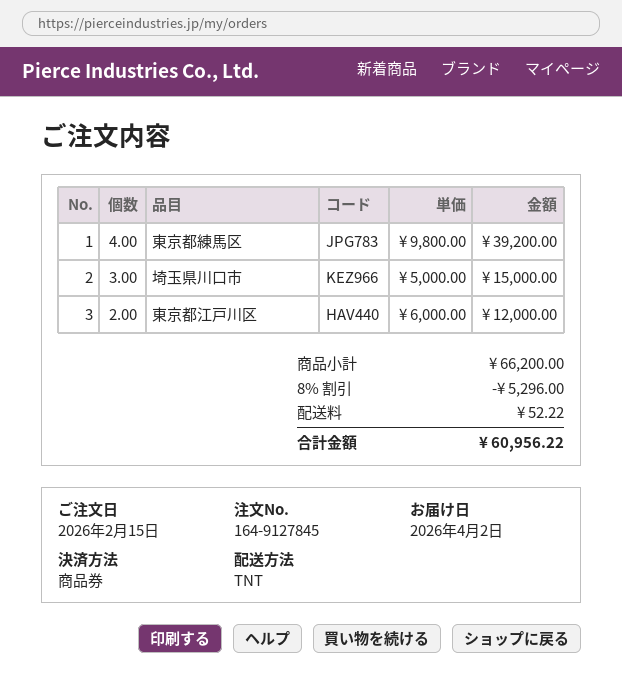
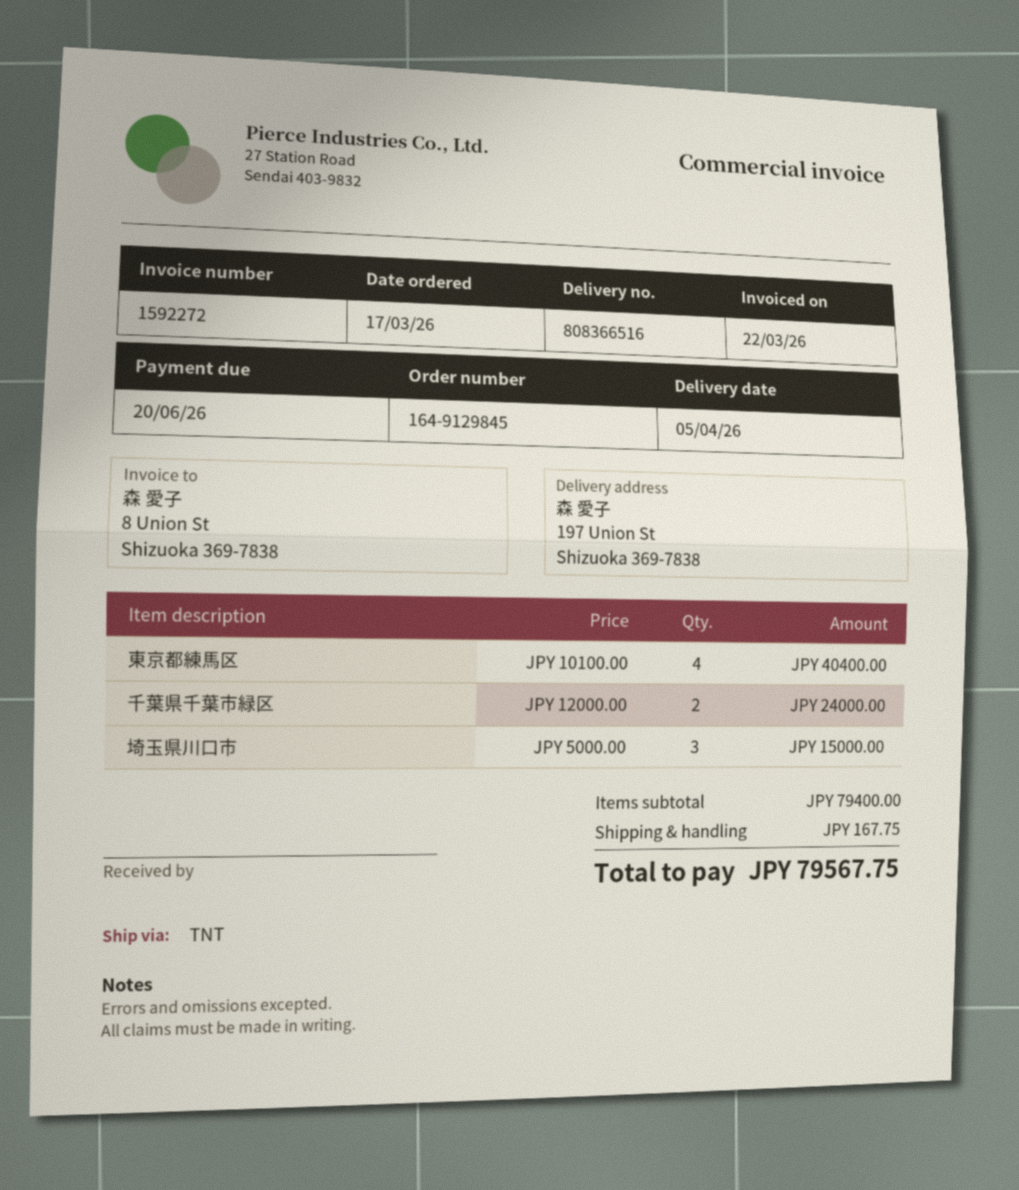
order number: 164-9127845 -> 164-9129845
order date: 2026-02-15 -> 2026-03-17
delivery date: 2026-04-02 -> 2026-04-05
東京都練馬区: 4 x 9800.00 = 39200.00 -> 4 x 10100.00 = 40400.00
東京都江戸川区: 2 x 6000.00 = 12000.00 -> none
千葉県千葉市緑区: none -> 2 x 12000.00 = 24000.00
subtotal: 66200.00 -> 79400.00
discount: 8% = 5296.00 -> none
shipping: 52.22 -> 167.75
total: 60956.22 -> 79567.75

